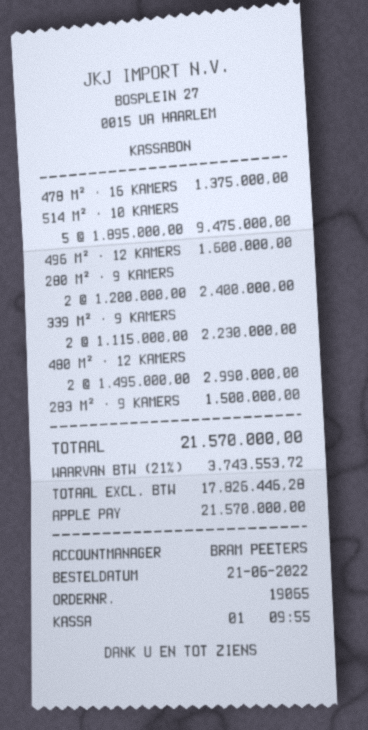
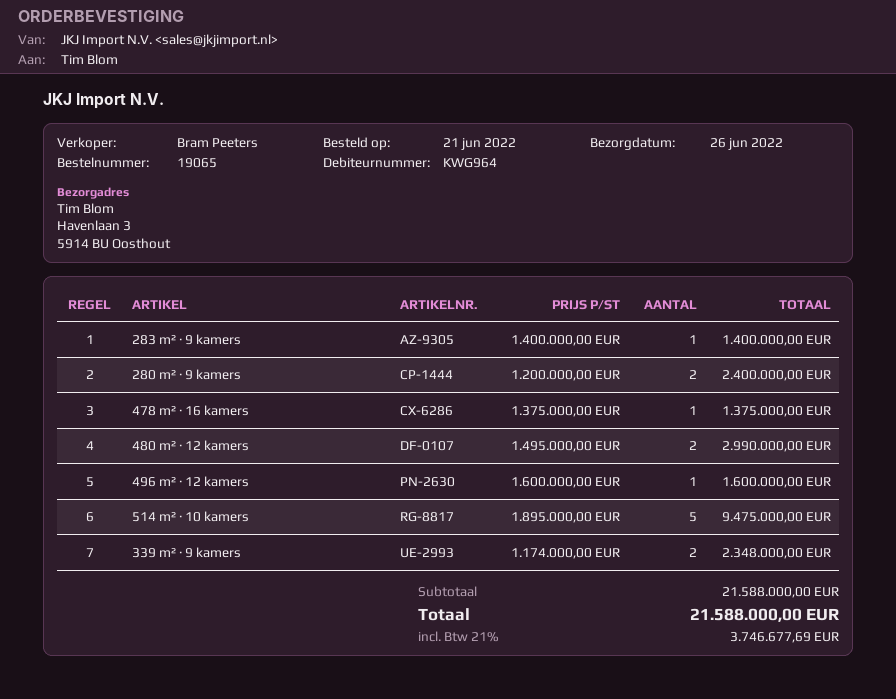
339 M² · 9 KAMERS: 2 x 1115000.00 = 2230000.00 -> 2 x 1174000.00 = 2348000.00
283 M² · 9 KAMERS: 1 x 1500000.00 = 1500000.00 -> 1 x 1400000.00 = 1400000.00
tax: 21% = 3743553.72 -> 21% = 3746677.69
total: 21570000.00 -> 21588000.00

